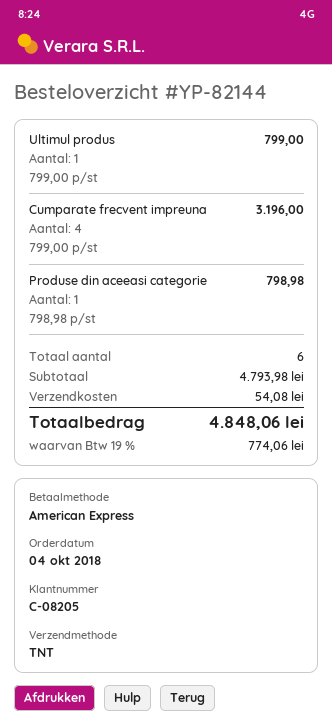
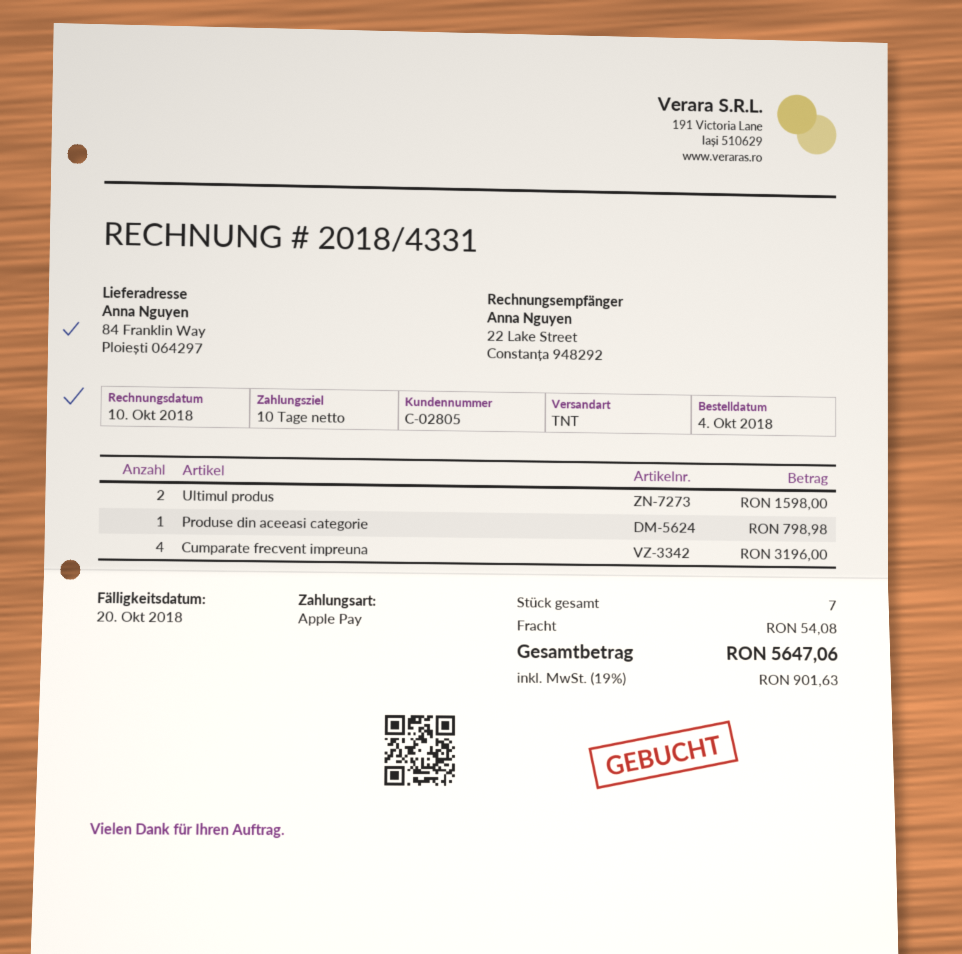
customer number: C-08205 -> C-02805
payment method: American Express -> Apple Pay
Ultimul produs: 1 for 799.00 -> 2 for 1598.00
total quantity: 6 -> 7
tax: 19% = 774.06 -> 19% = 901.63
total: 4848.06 -> 5647.06

